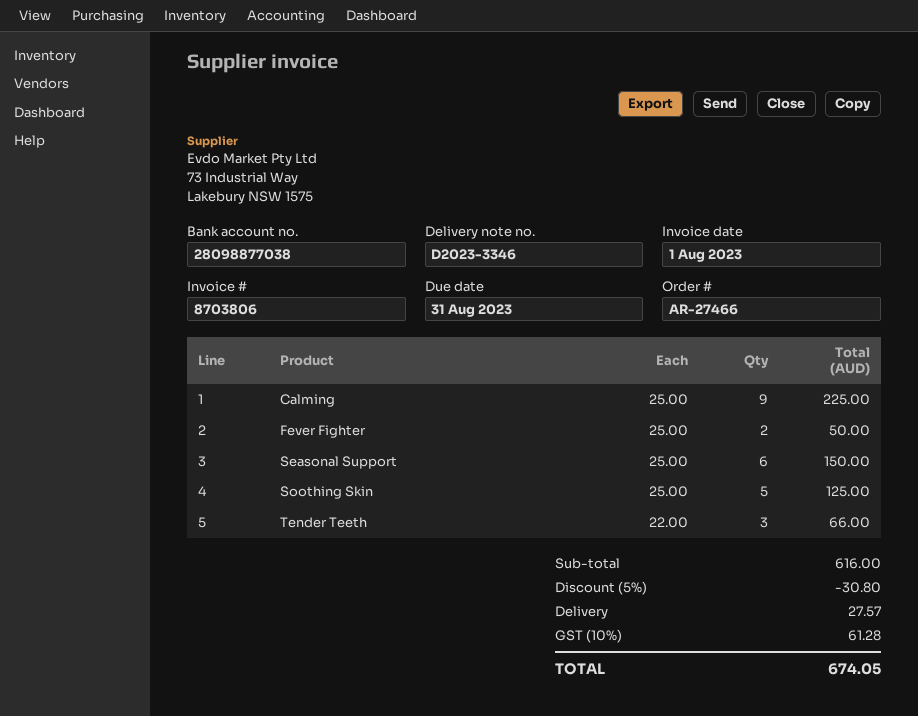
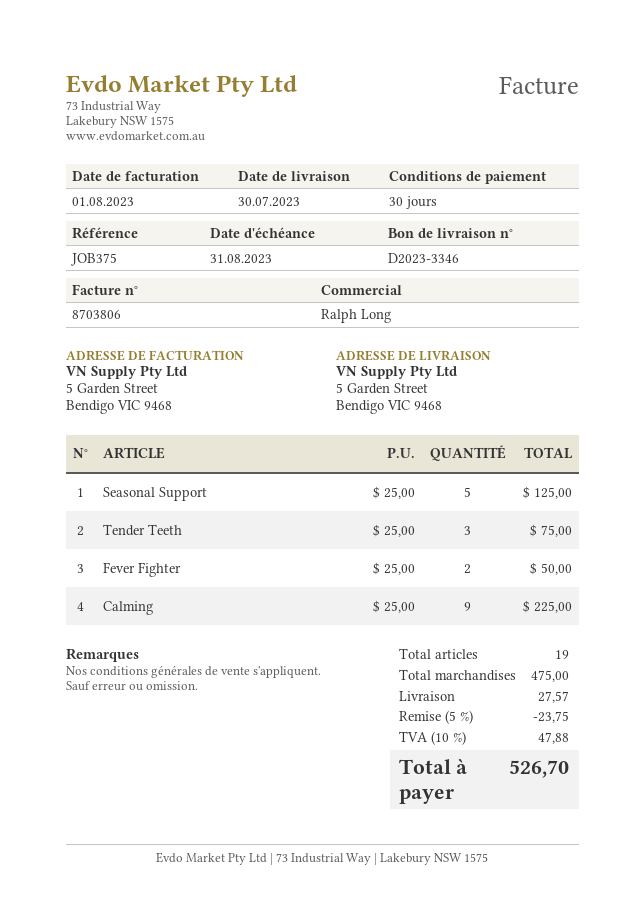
Seasonal Support: 6 x 25.00 = 150.00 -> 5 x 25.00 = 125.00
Soothing Skin: 5 x 25.00 = 125.00 -> none
Tender Teeth: 3 x 22.00 = 66.00 -> 3 x 25.00 = 75.00
subtotal: 616.00 -> 475.00
discount: 5% = 30.80 -> 5% = 23.75
tax: 10% = 61.28 -> 10% = 47.88
total: 674.05 -> 526.70

